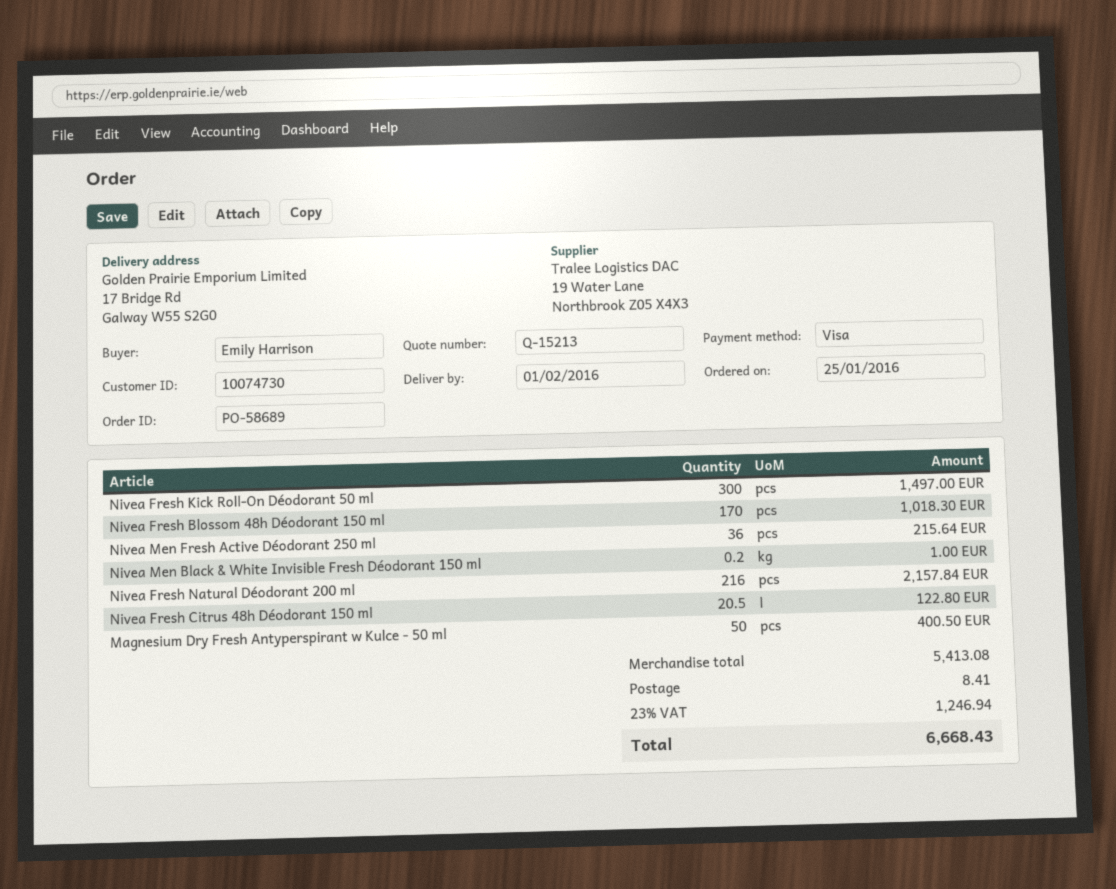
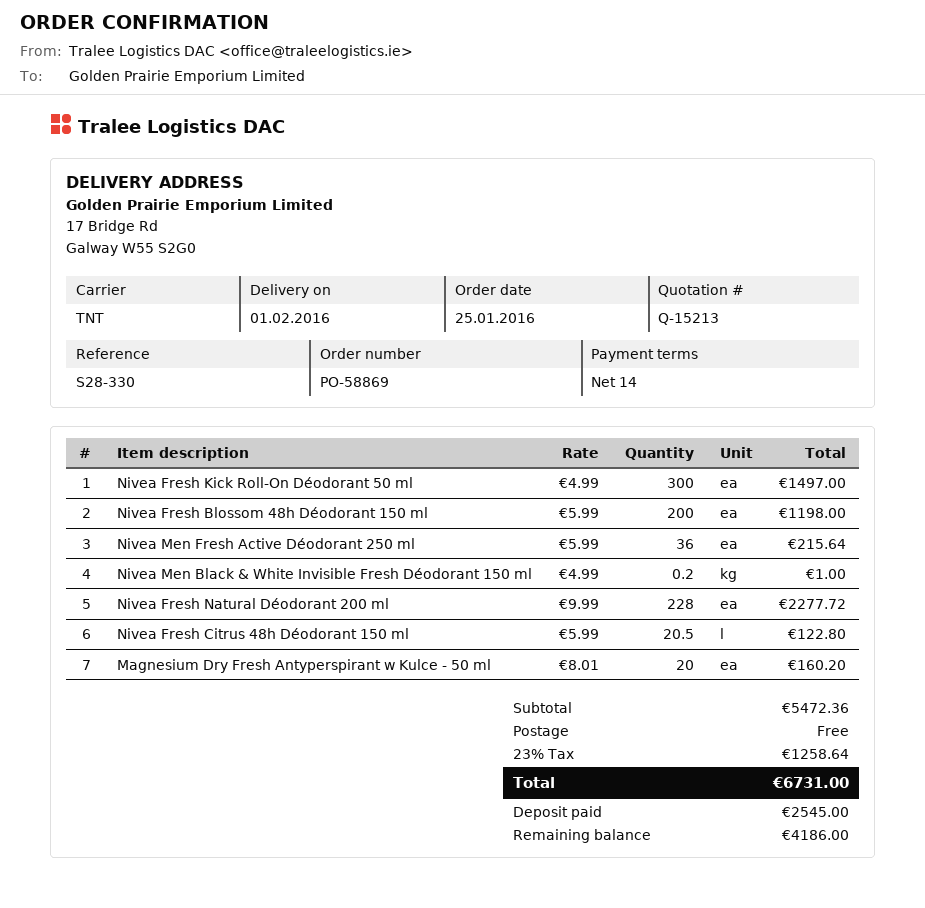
order number: PO-58689 -> PO-58869
Nivea Fresh Blossom 48h Déodorant 150 ml: 170 for 1018.30 -> 200 for 1198.00
Nivea Fresh Natural Déodorant 200 ml: 216 for 2157.84 -> 228 for 2277.72
Magnesium Dry Fresh Antyperspirant w Kulce - 50 ml: 50 for 400.50 -> 20 for 160.20
subtotal: 5413.08 -> 5472.36
shipping: 8.41 -> 0.00
tax: 23% = 1246.94 -> 23% = 1258.64
total: 6668.43 -> 6731.00

